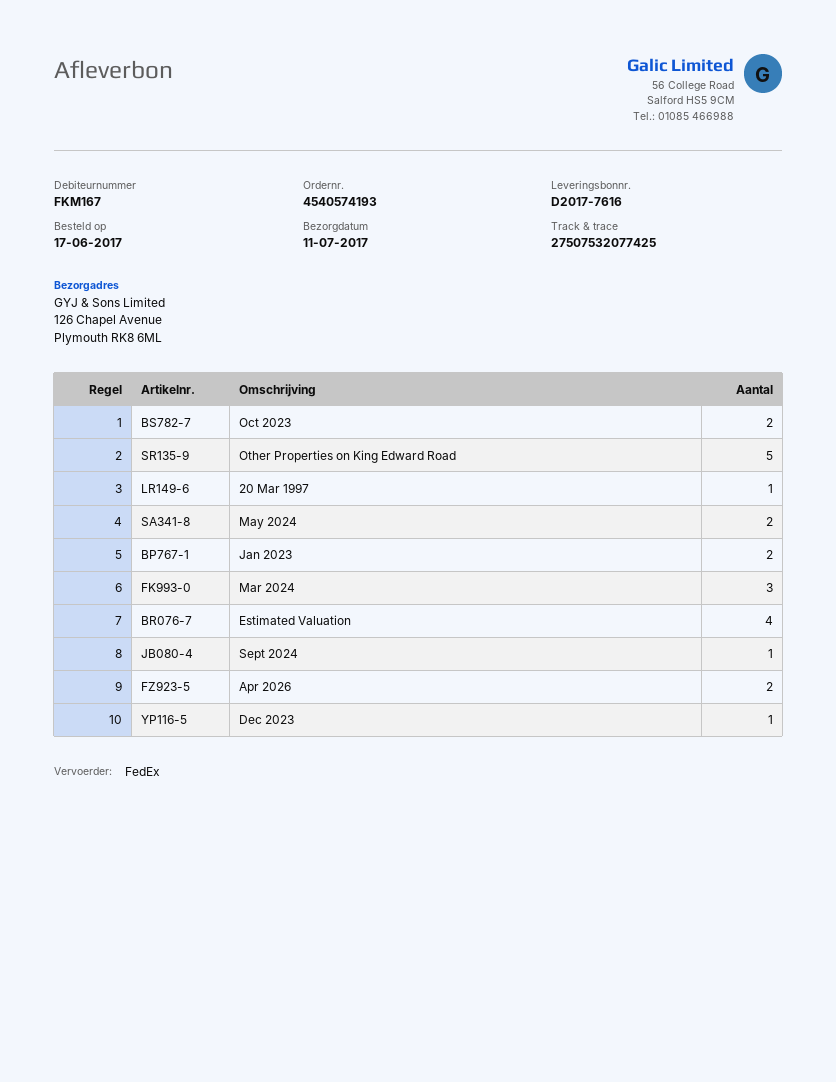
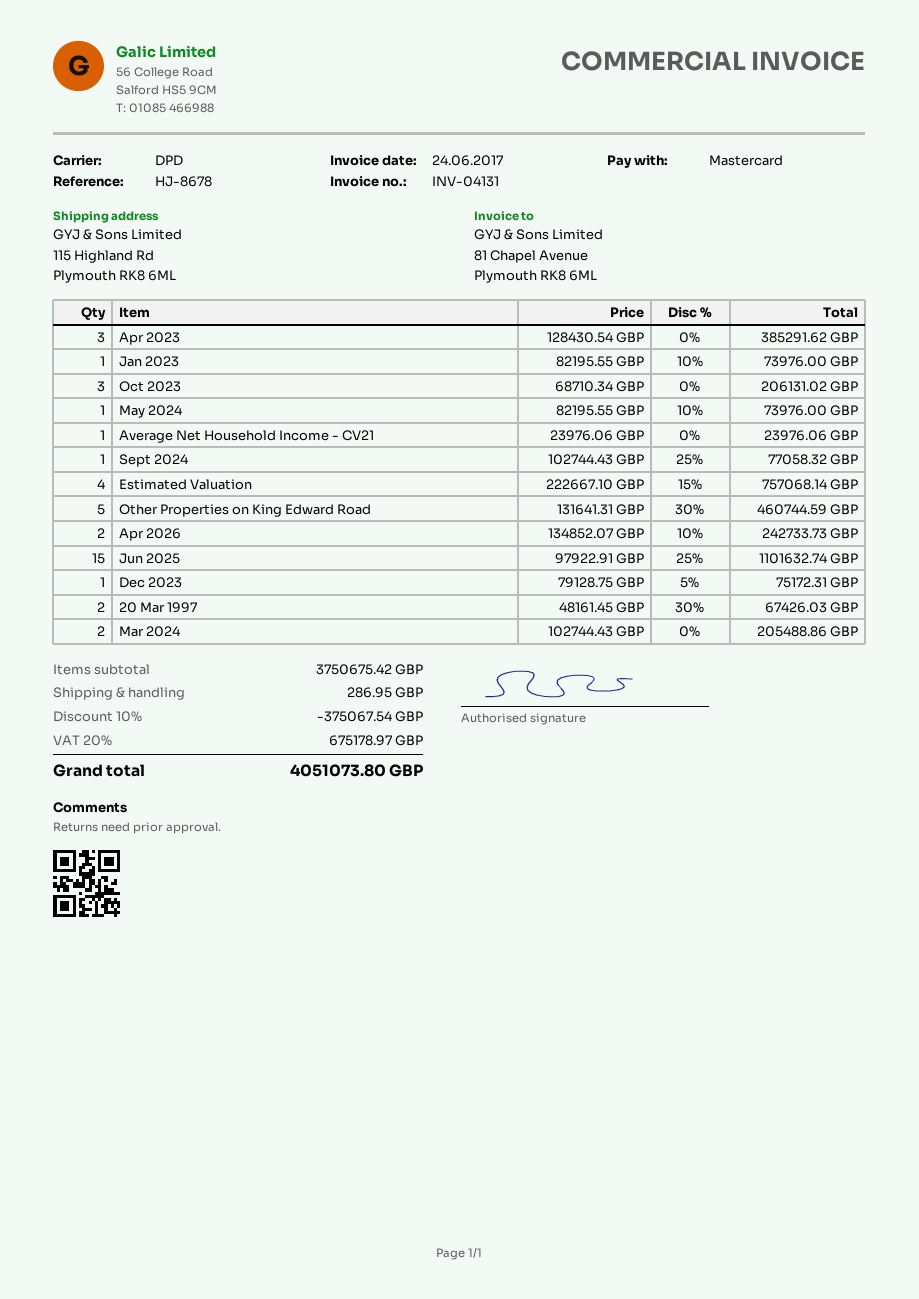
shipping method: FedEx -> DPD
ship to: 126 Chapel Avenue, Plymouth RK8 6ML -> 115 Highland Rd, Plymouth RK8 6ML
Oct 2023: 2 -> 3
20 Mar 1997: 1 -> 2
May 2024: 2 -> 1
Jan 2023: 2 -> 1
Mar 2024: 3 -> 2
Apr 2023: none -> 3
Average Net Household Income - CV21: none -> 1
Jun 2025: none -> 15

